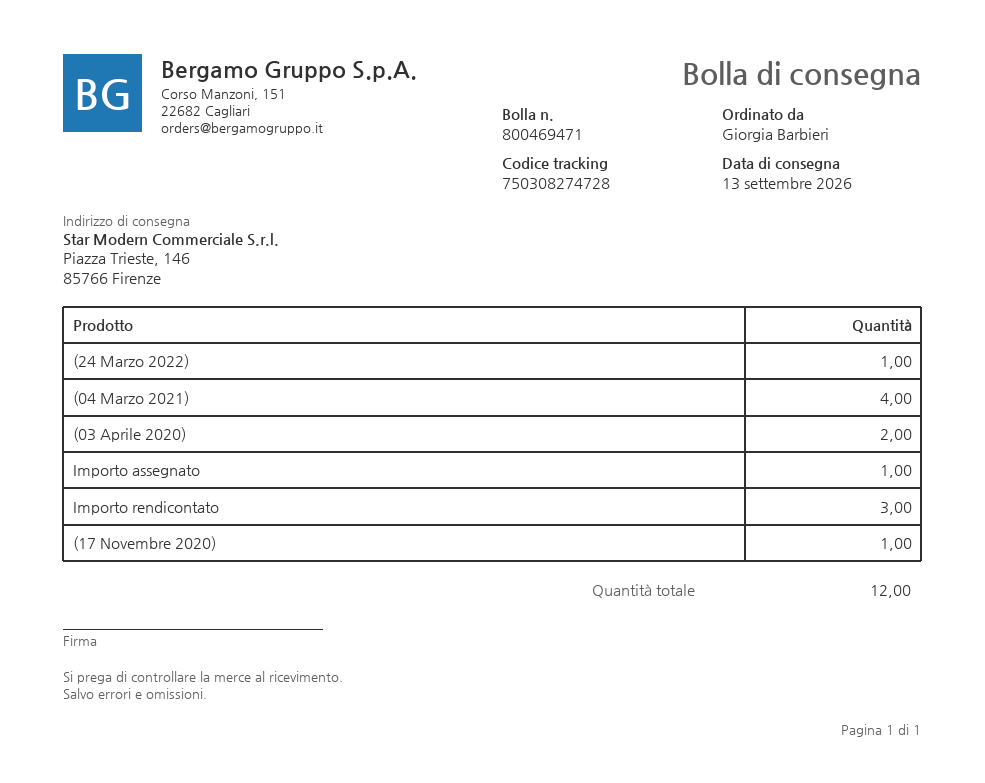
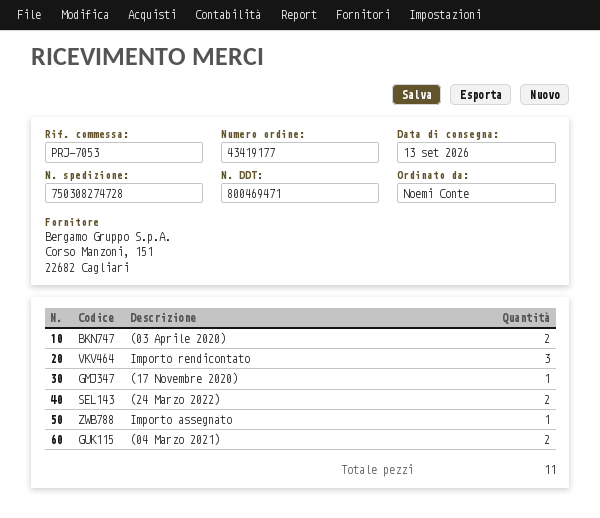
ordered by: Giorgia Barbieri -> Noemi Conte
(24 Marzo 2022): 1 -> 2
(04 Marzo 2021): 4 -> 2
total quantity: 12 -> 11

